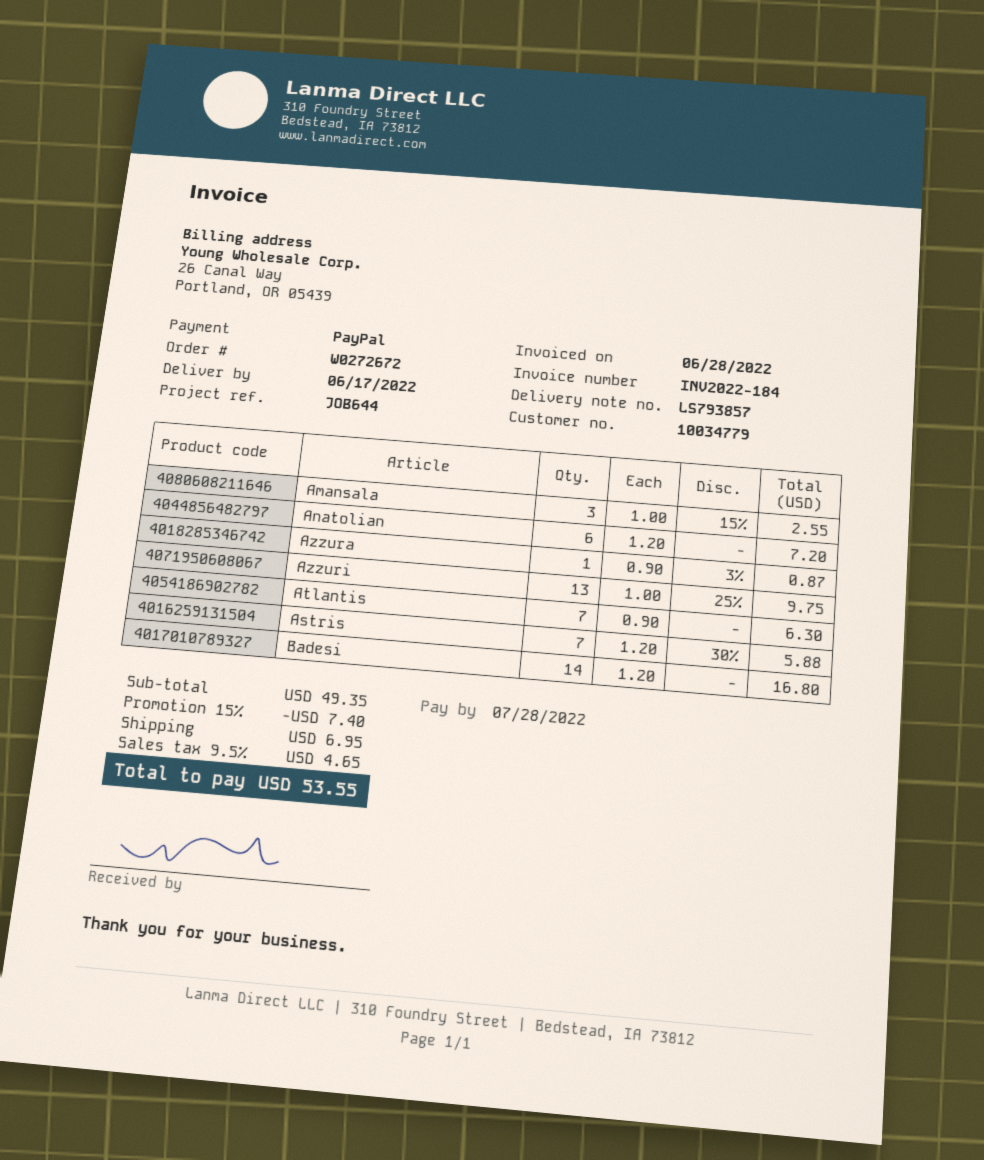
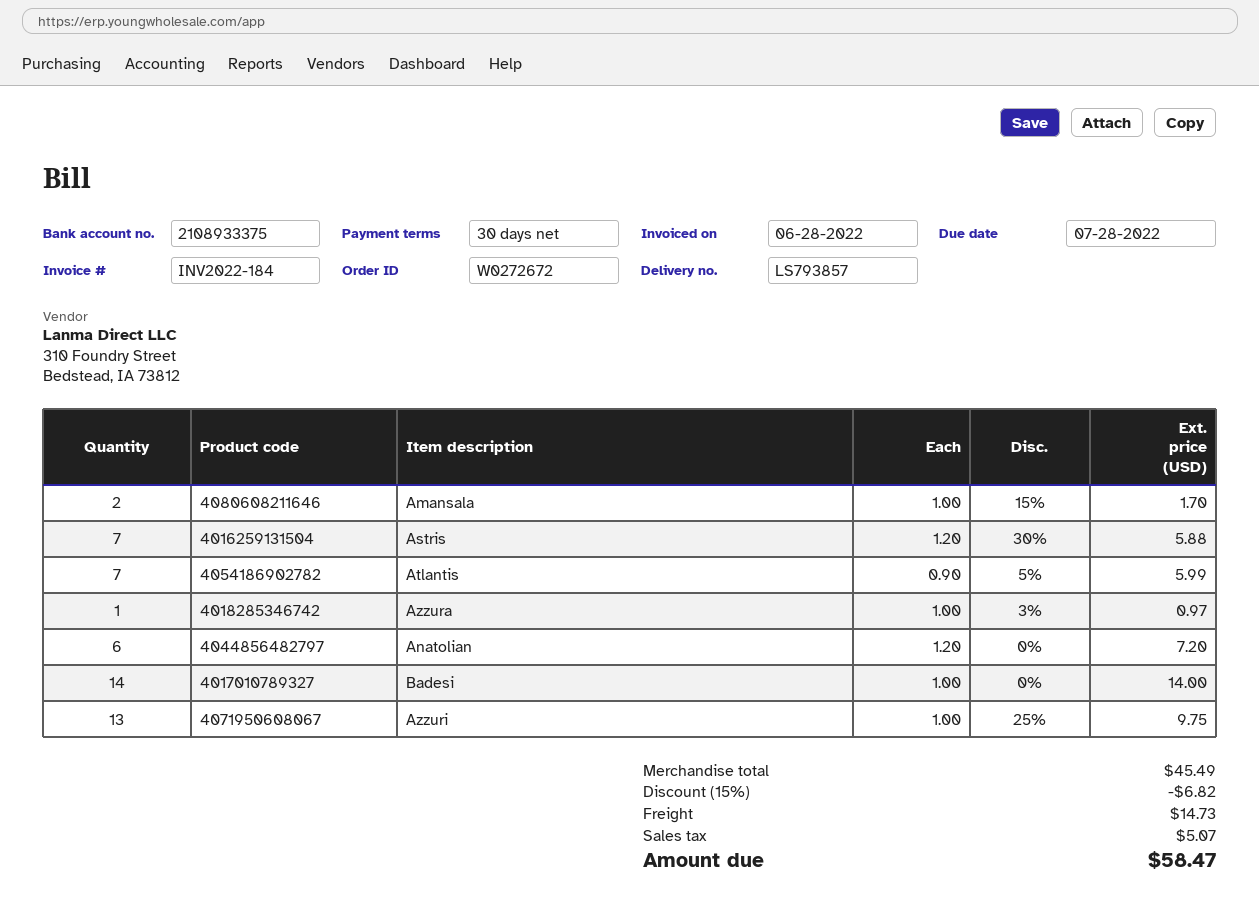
Amansala: 3 x 1.00 - 15% = 2.55 -> 2 x 1.00 - 15% = 1.70
Azzura: 1 x 0.90 - 3% = 0.87 -> 1 x 1.00 - 3% = 0.97
Atlantis: 7 x 0.90 = 6.30 -> 7 x 0.90 - 5% = 5.99
Badesi: 14 x 1.20 = 16.80 -> 14 x 1.00 = 14.00
subtotal: 49.35 -> 45.49
discount: 15% = 7.40 -> 15% = 6.82
shipping: 6.95 -> 14.73
tax: 4.65 -> 5.07
total: 53.55 -> 58.47

